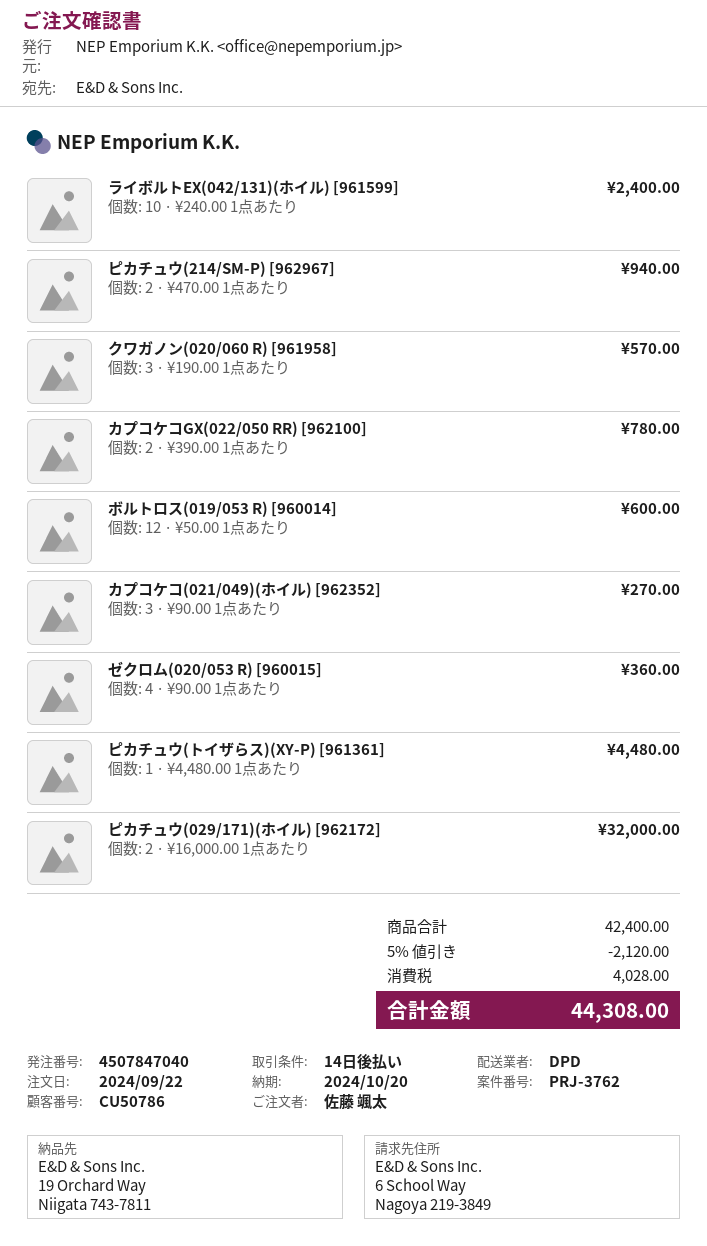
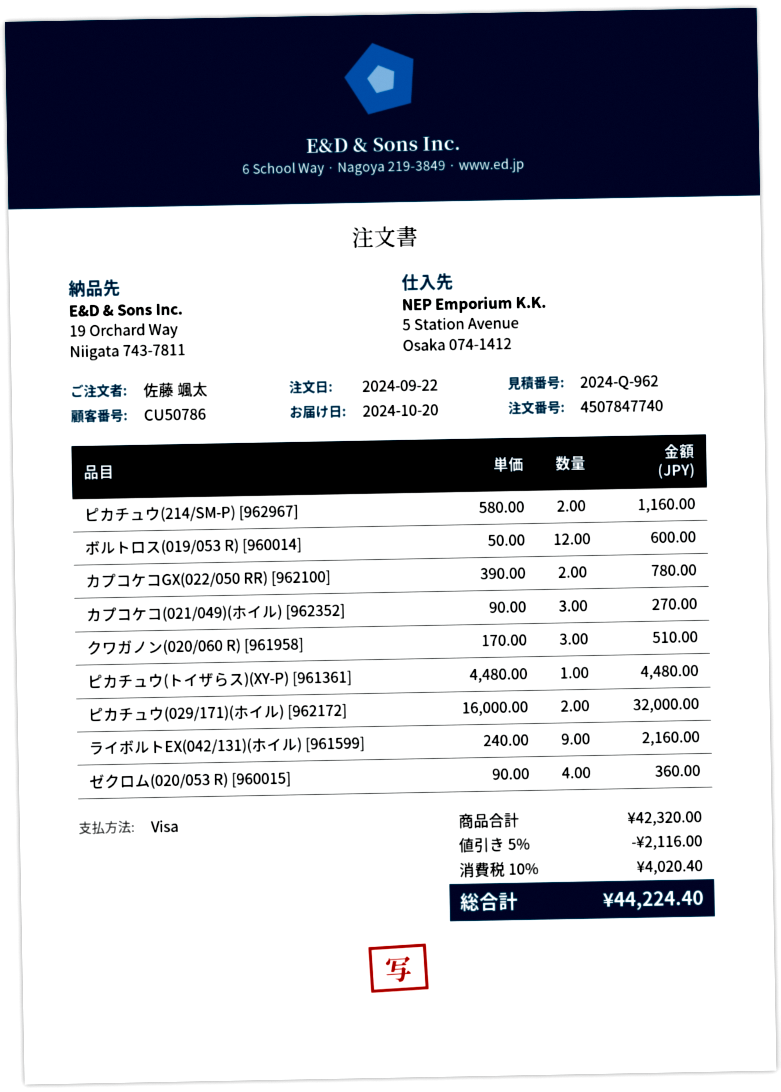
order number: 4507847040 -> 4507847740
ライボルトEX(042/131)(ホイル) [961599]: 10 x 240.00 = 2400.00 -> 9 x 240.00 = 2160.00
ピカチュウ(214/SM-P) [962967]: 2 x 470.00 = 940.00 -> 2 x 580.00 = 1160.00
クワガノン(020/060 R) [961958]: 3 x 190.00 = 570.00 -> 3 x 170.00 = 510.00
subtotal: 42400.00 -> 42320.00
discount: 5% = 2120.00 -> 5% = 2116.00
tax: 4028.00 -> 4020.40
total: 44308.00 -> 44224.40

